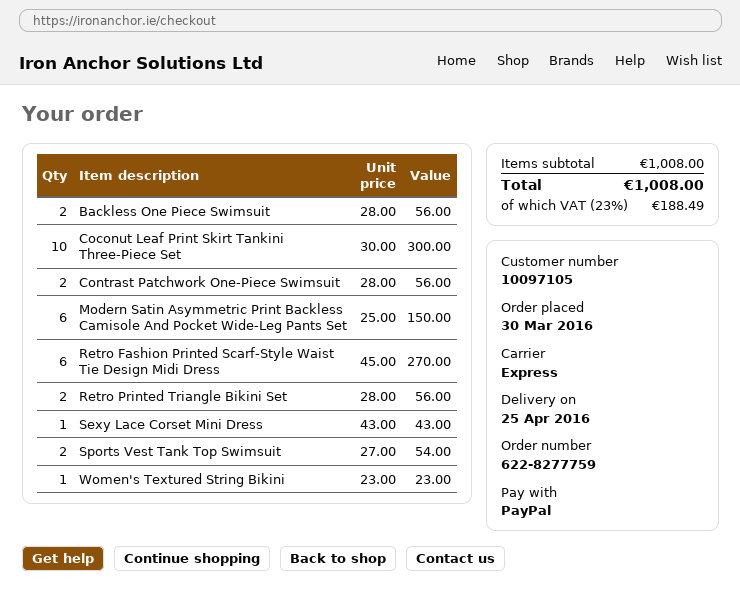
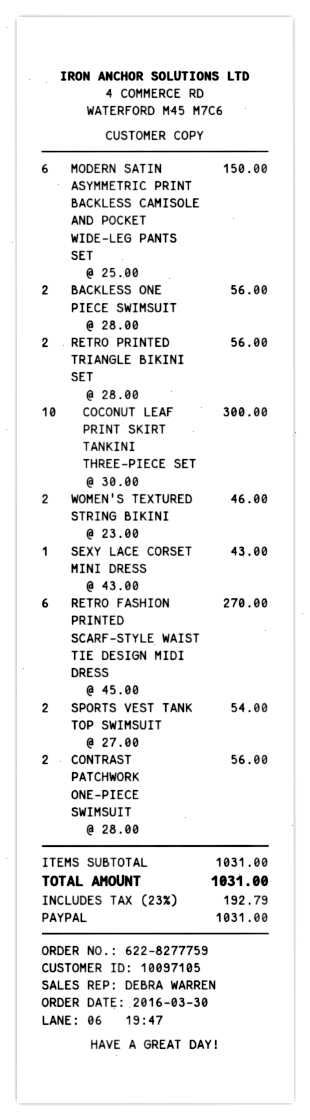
Women's Textured String Bikini: 1 x 23.00 = 23.00 -> 2 x 23.00 = 46.00
subtotal: 1008.00 -> 1031.00
tax: 23% = 188.49 -> 23% = 192.79
total: 1008.00 -> 1031.00

